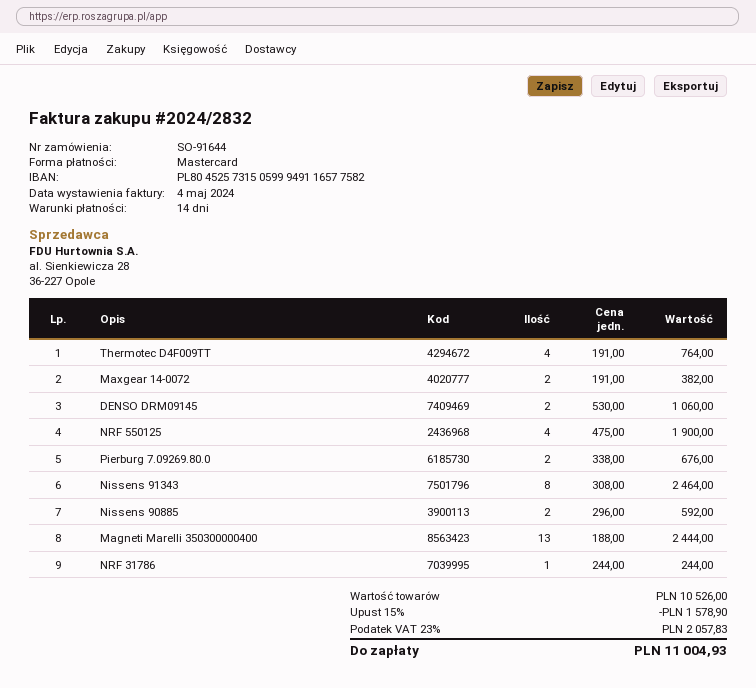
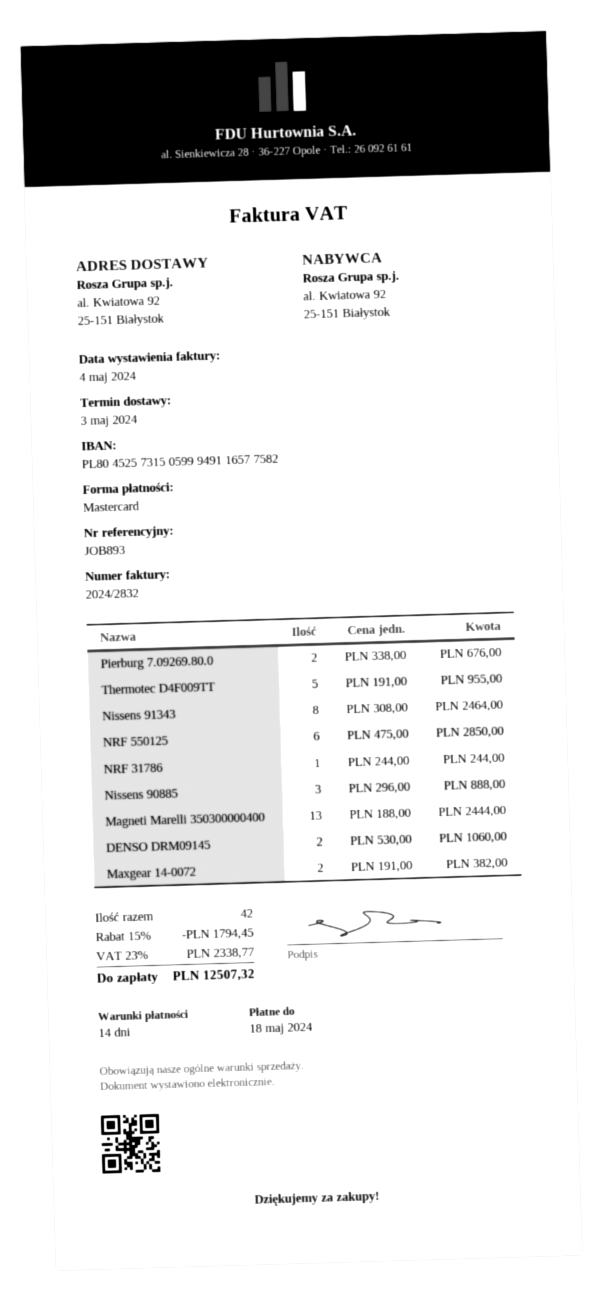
Thermotec D4F009TT: 4 x 191.00 = 764.00 -> 5 x 191.00 = 955.00
NRF 550125: 4 x 475.00 = 1900.00 -> 6 x 475.00 = 2850.00
Nissens 90885: 2 x 296.00 = 592.00 -> 3 x 296.00 = 888.00
discount: 15% = 1578.90 -> 15% = 1794.45
tax: 23% = 2057.83 -> 23% = 2338.77
total: 11004.93 -> 12507.32

